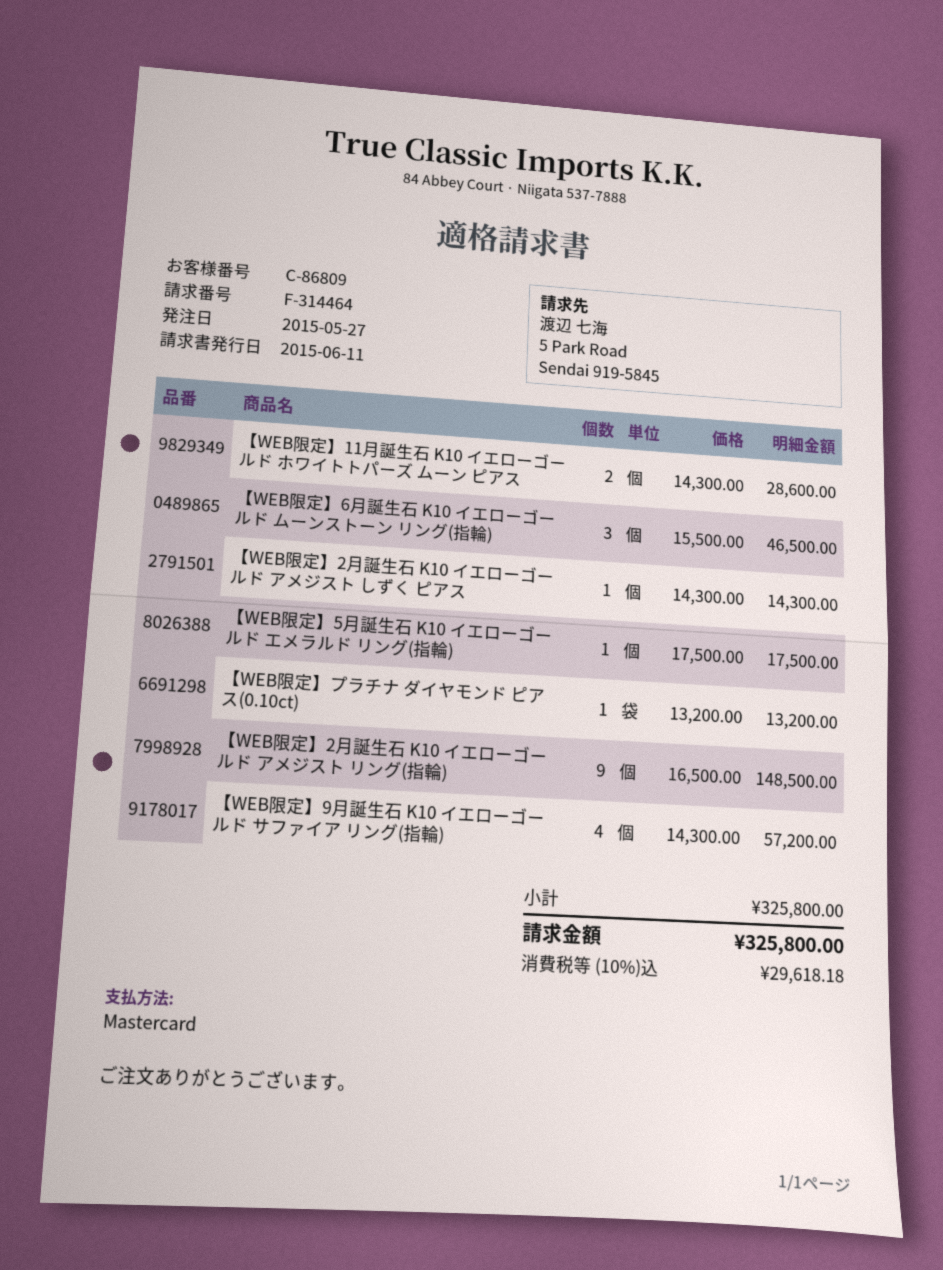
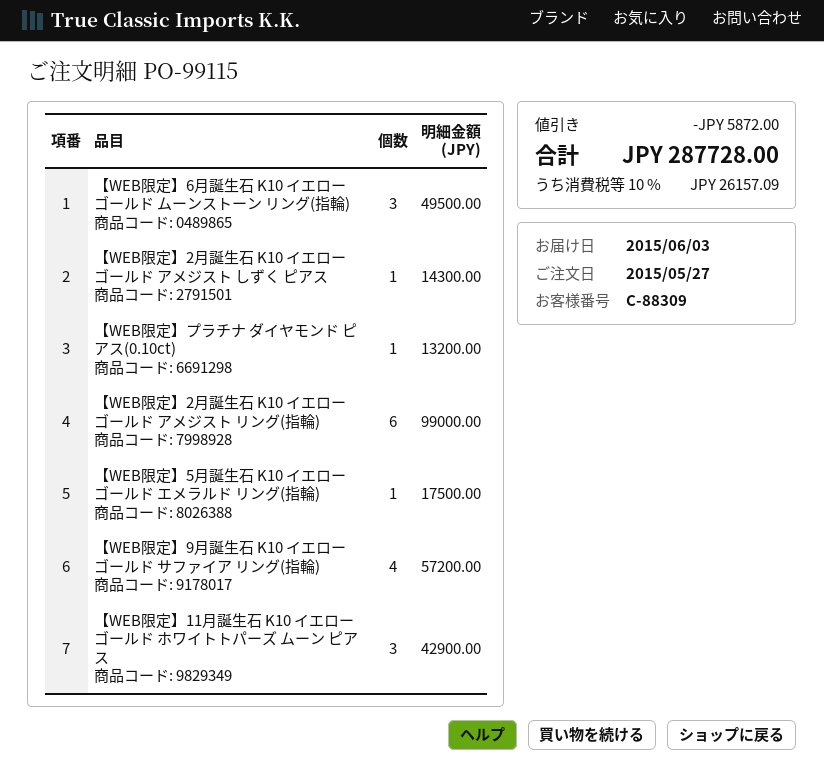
customer number: C-86809 -> C-88309
【WEB限定】11月誕生石 K10 イエローゴールド ホワイトトパーズ ムーン ピアス: 2 for 28600.00 -> 3 for 42900.00
【WEB限定】6月誕生石 K10 イエローゴールド ムーンストーン リング(指輪): 3 for 46500.00 -> 3 for 49500.00
【WEB限定】2月誕生石 K10 イエローゴールド アメジスト リング(指輪): 9 for 148500.00 -> 6 for 99000.00
discount: none -> 5872.00
tax: 10% = 29618.18 -> 10% = 26157.09
total: 325800.00 -> 287728.00

